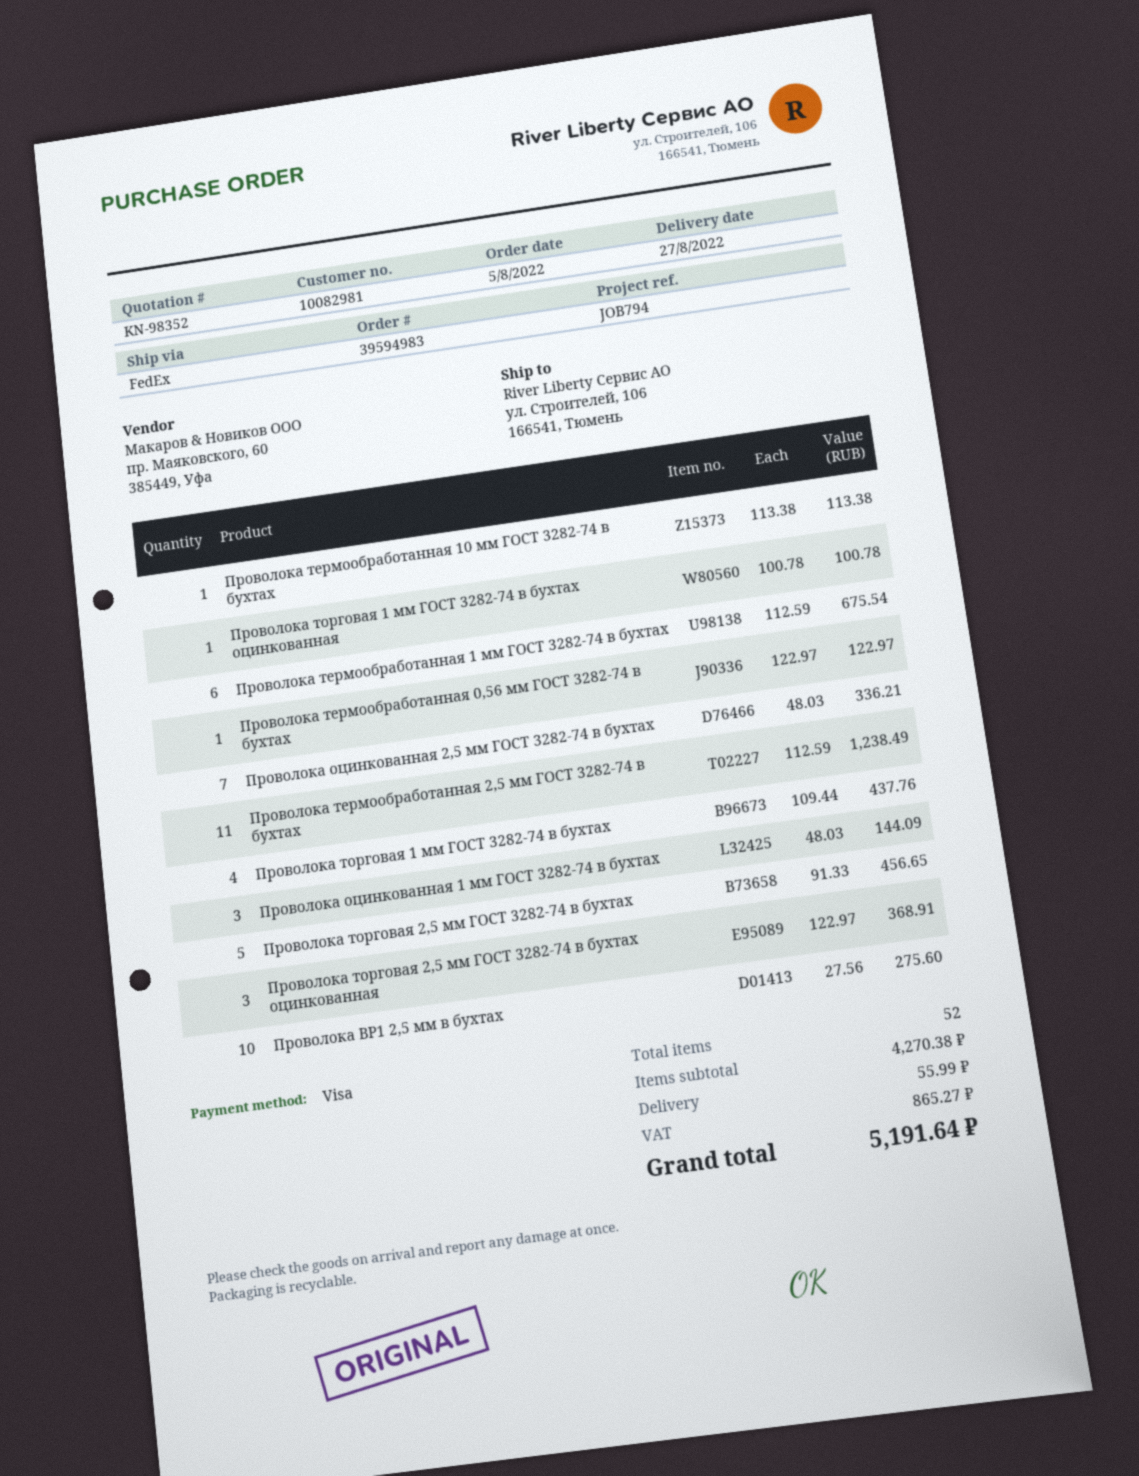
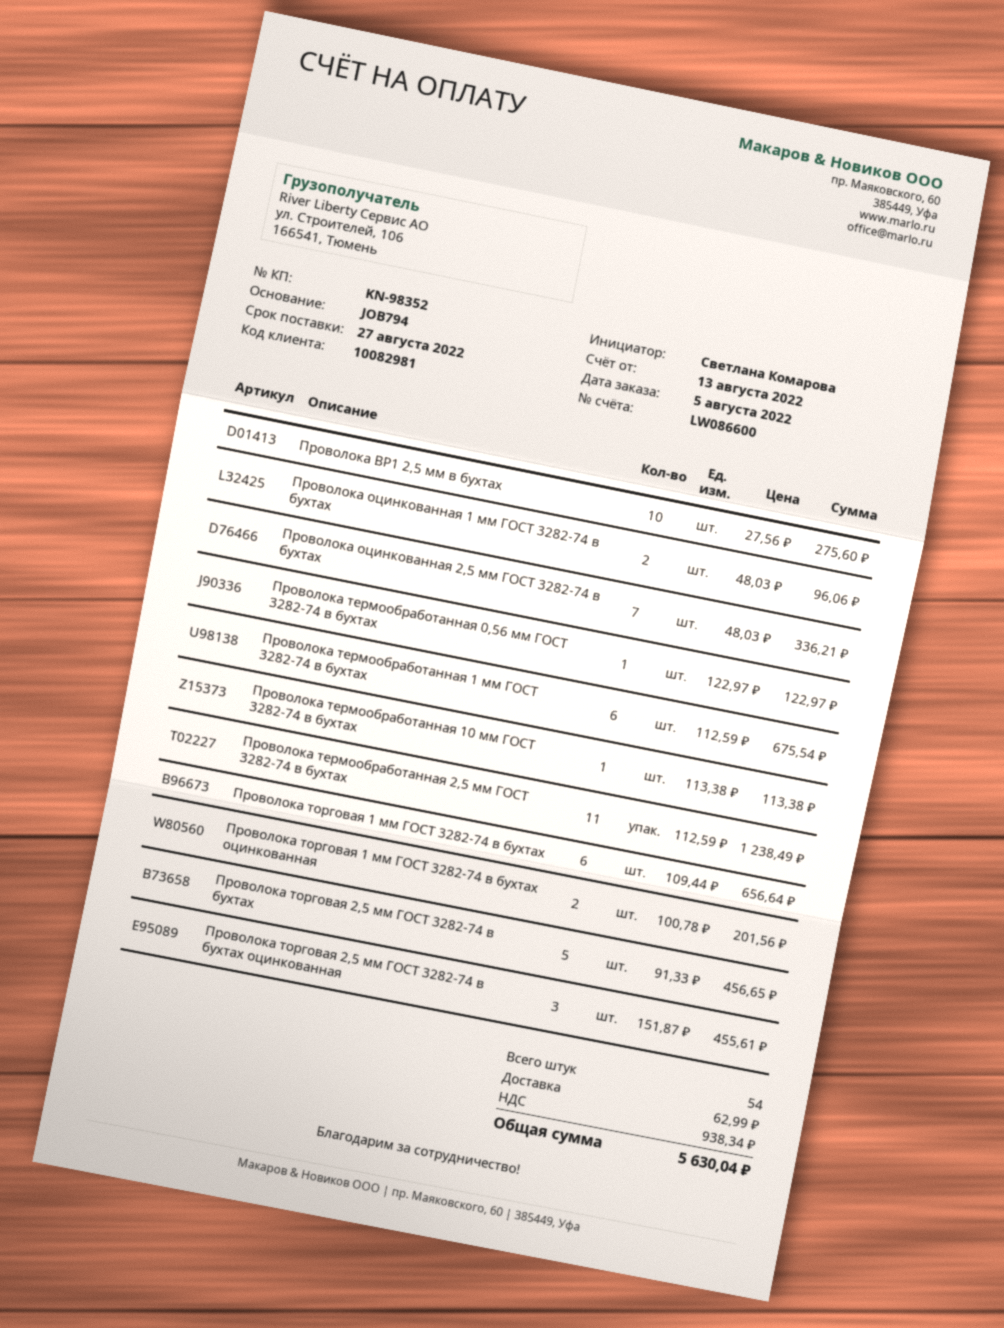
Проволока торговая 1 мм ГОСТ 3282-74 в бухтах оцинкованная: 1 x 100.78 = 100.78 -> 2 x 100.78 = 201.56
Проволока торговая 1 мм ГОСТ 3282-74 в бухтах: 4 x 109.44 = 437.76 -> 6 x 109.44 = 656.64
Проволока оцинкованная 1 мм ГОСТ 3282-74 в бухтах: 3 x 48.03 = 144.09 -> 2 x 48.03 = 96.06
Проволока торговая 2,5 мм ГОСТ 3282-74 в бухтах оцинкованная: 3 x 122.97 = 368.91 -> 3 x 151.87 = 455.61
total quantity: 52 -> 54
shipping: 55.99 -> 62.99
tax: 865.27 -> 938.34
total: 5191.64 -> 5630.04

